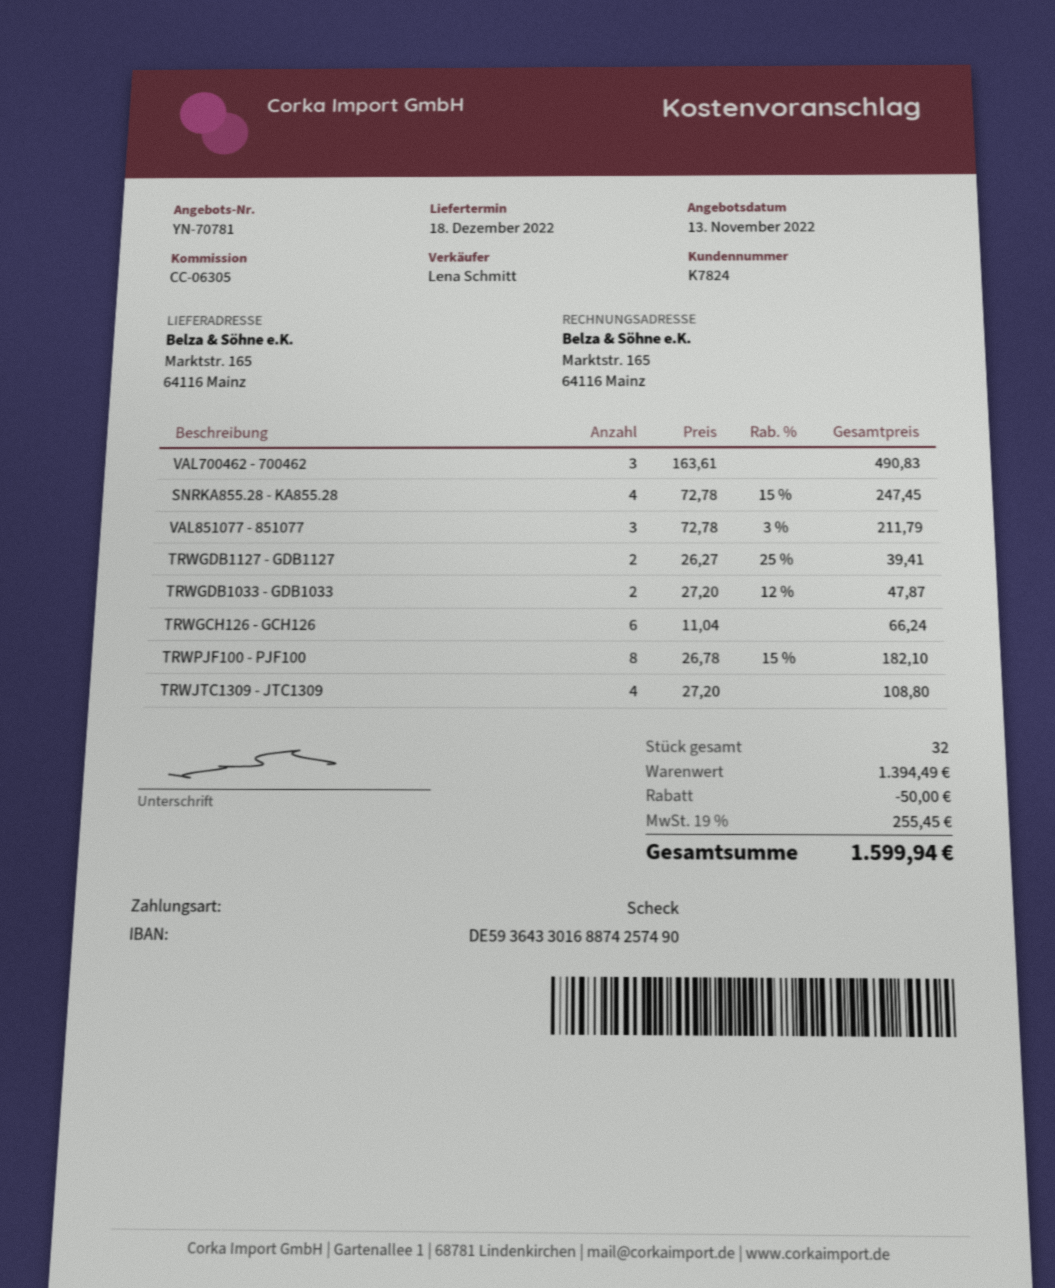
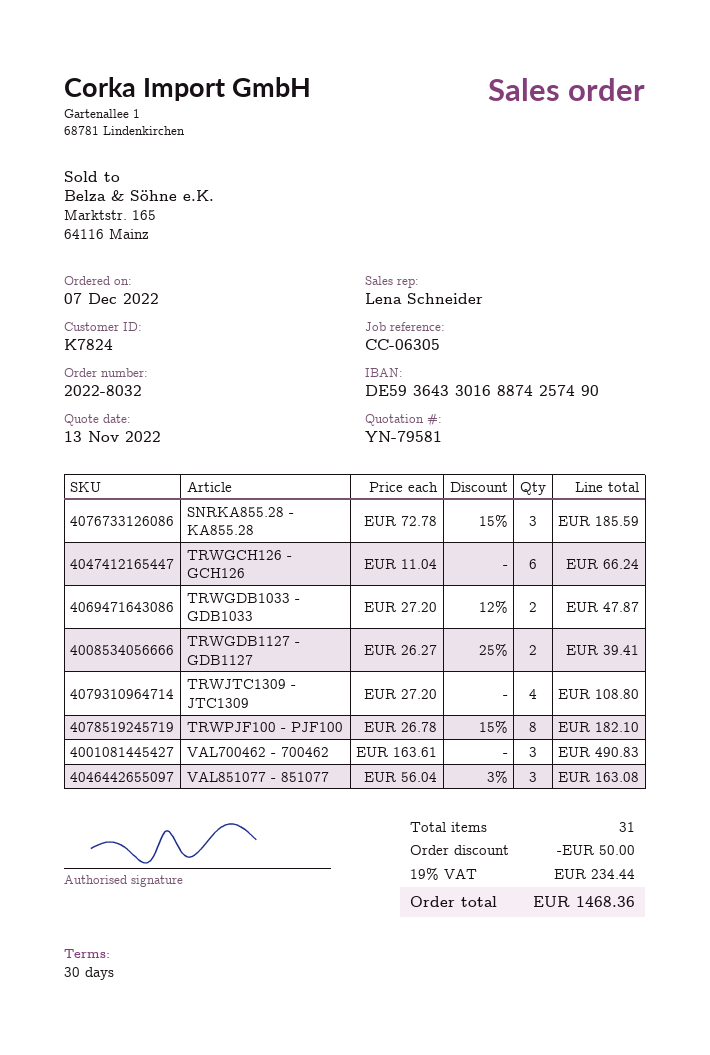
quote number: YN-70781 -> YN-79581
sales rep: Lena Schmitt -> Lena Schneider
SNRKA855.28 - KA855.28: 4 x 72.78 - 15% = 247.45 -> 3 x 72.78 - 15% = 185.59
VAL851077 - 851077: 3 x 72.78 - 3% = 211.79 -> 3 x 56.04 - 3% = 163.08
total quantity: 32 -> 31
tax: 19% = 255.45 -> 19% = 234.44
total: 1599.94 -> 1468.36

